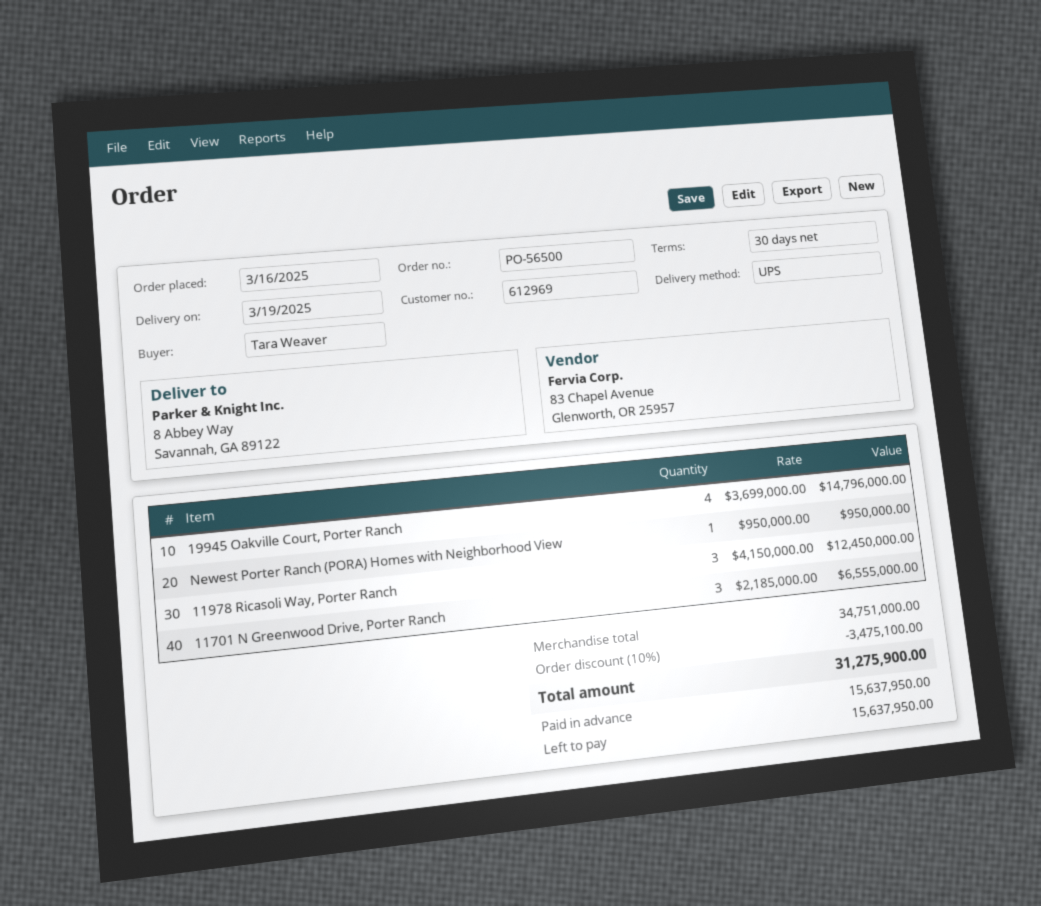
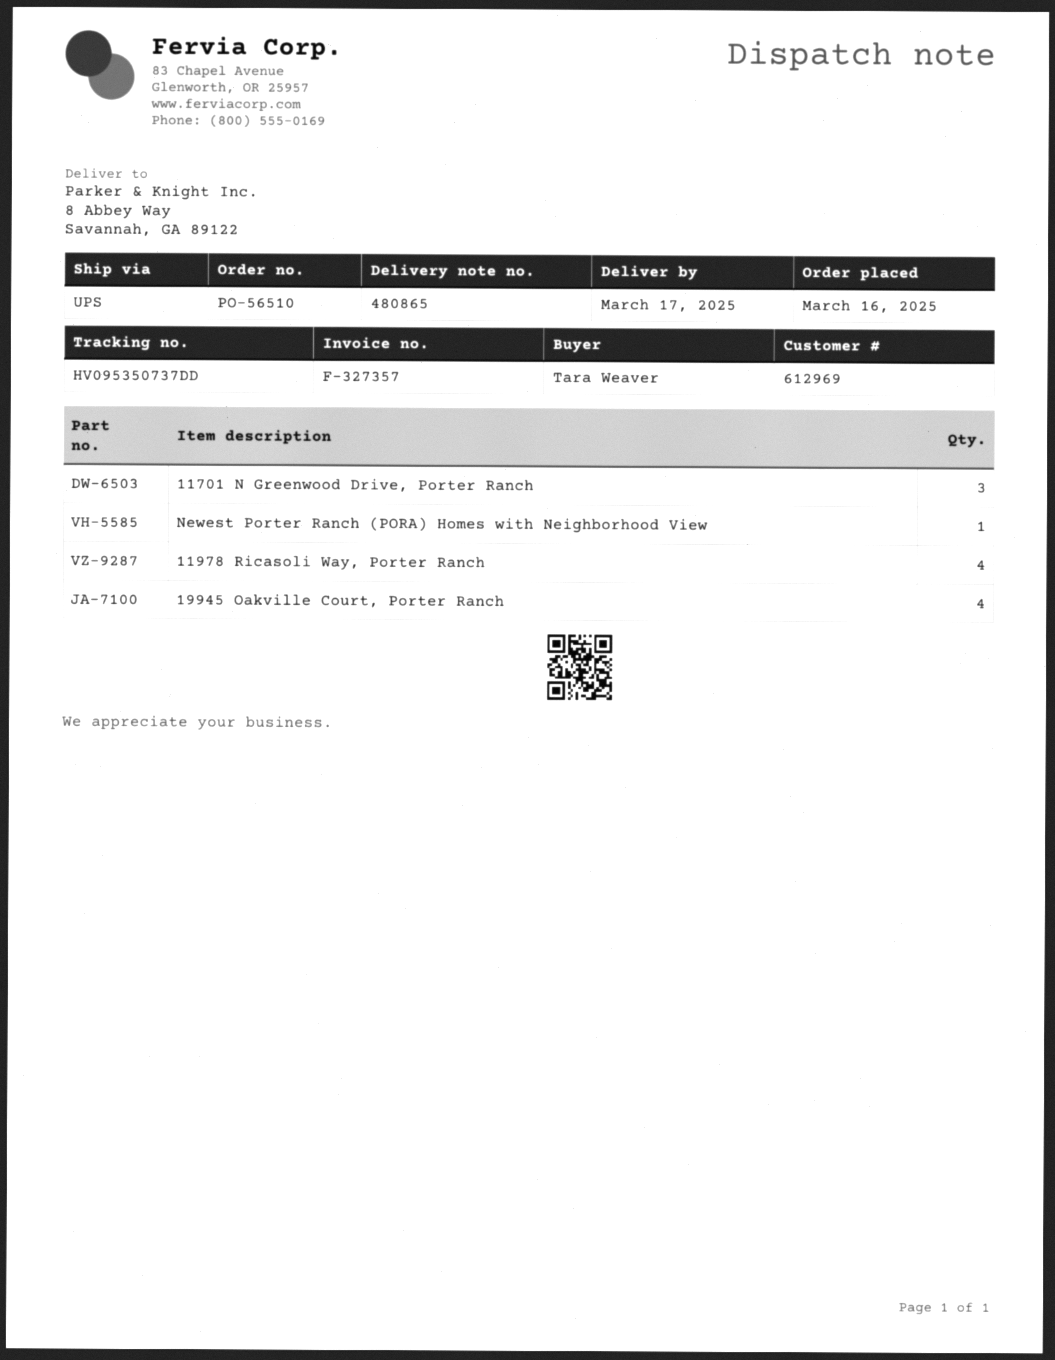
order number: PO-56500 -> PO-56510
delivery date: 2025-03-19 -> 2025-03-17
11978 Ricasoli Way, Porter Ranch: 3 -> 4

